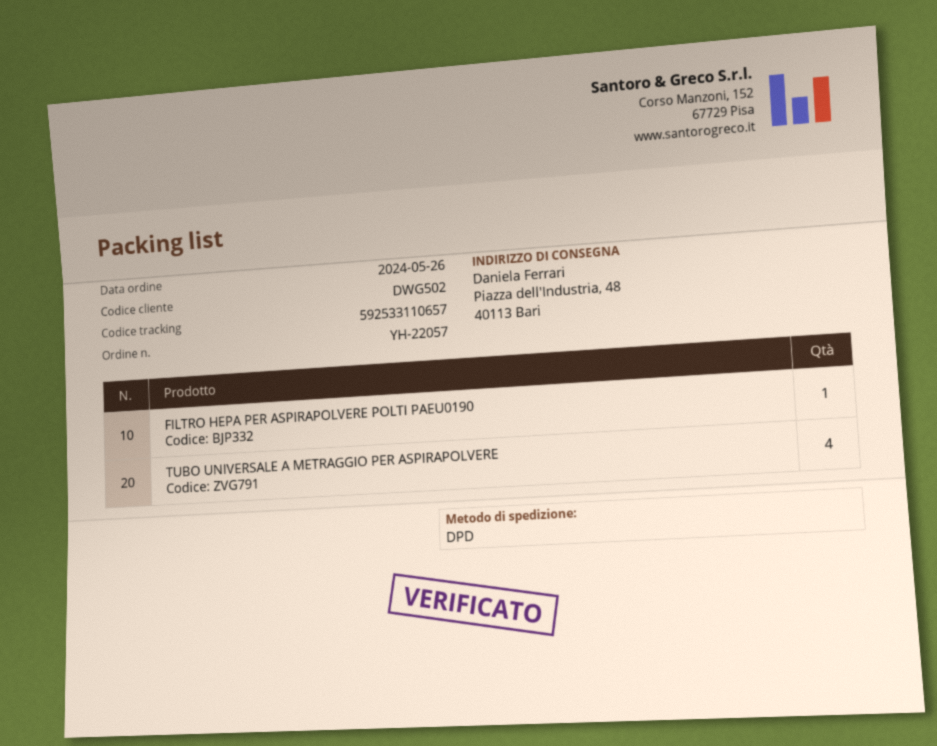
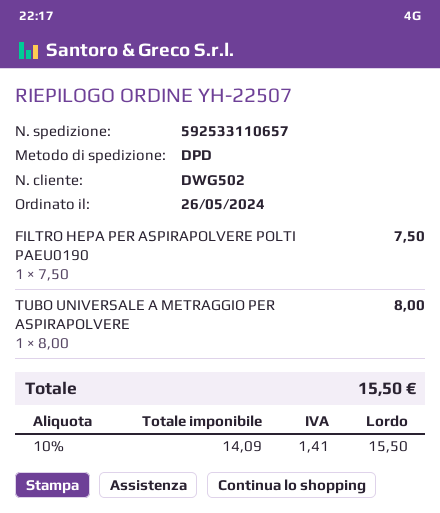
order number: YH-22057 -> YH-22507
TUBO UNIVERSALE A METRAGGIO PER ASPIRAPOLVERE: 4 -> 1

